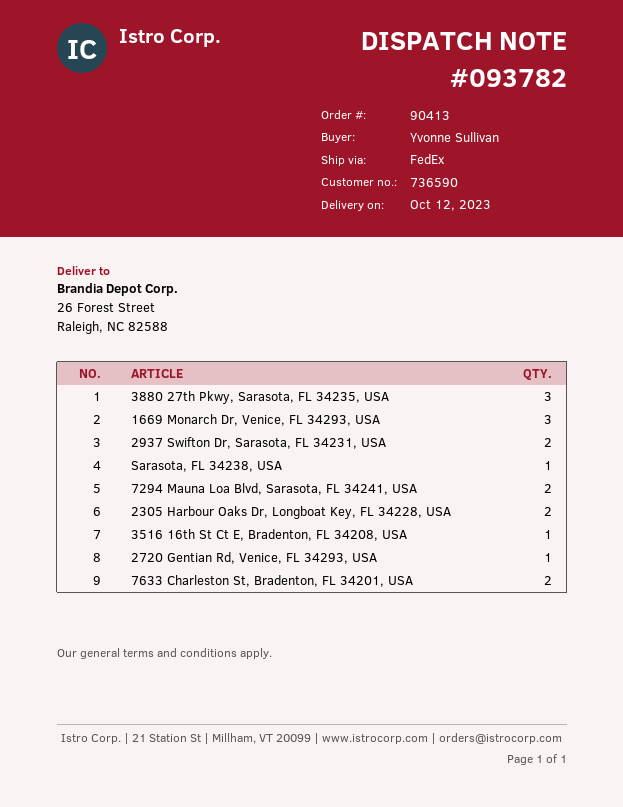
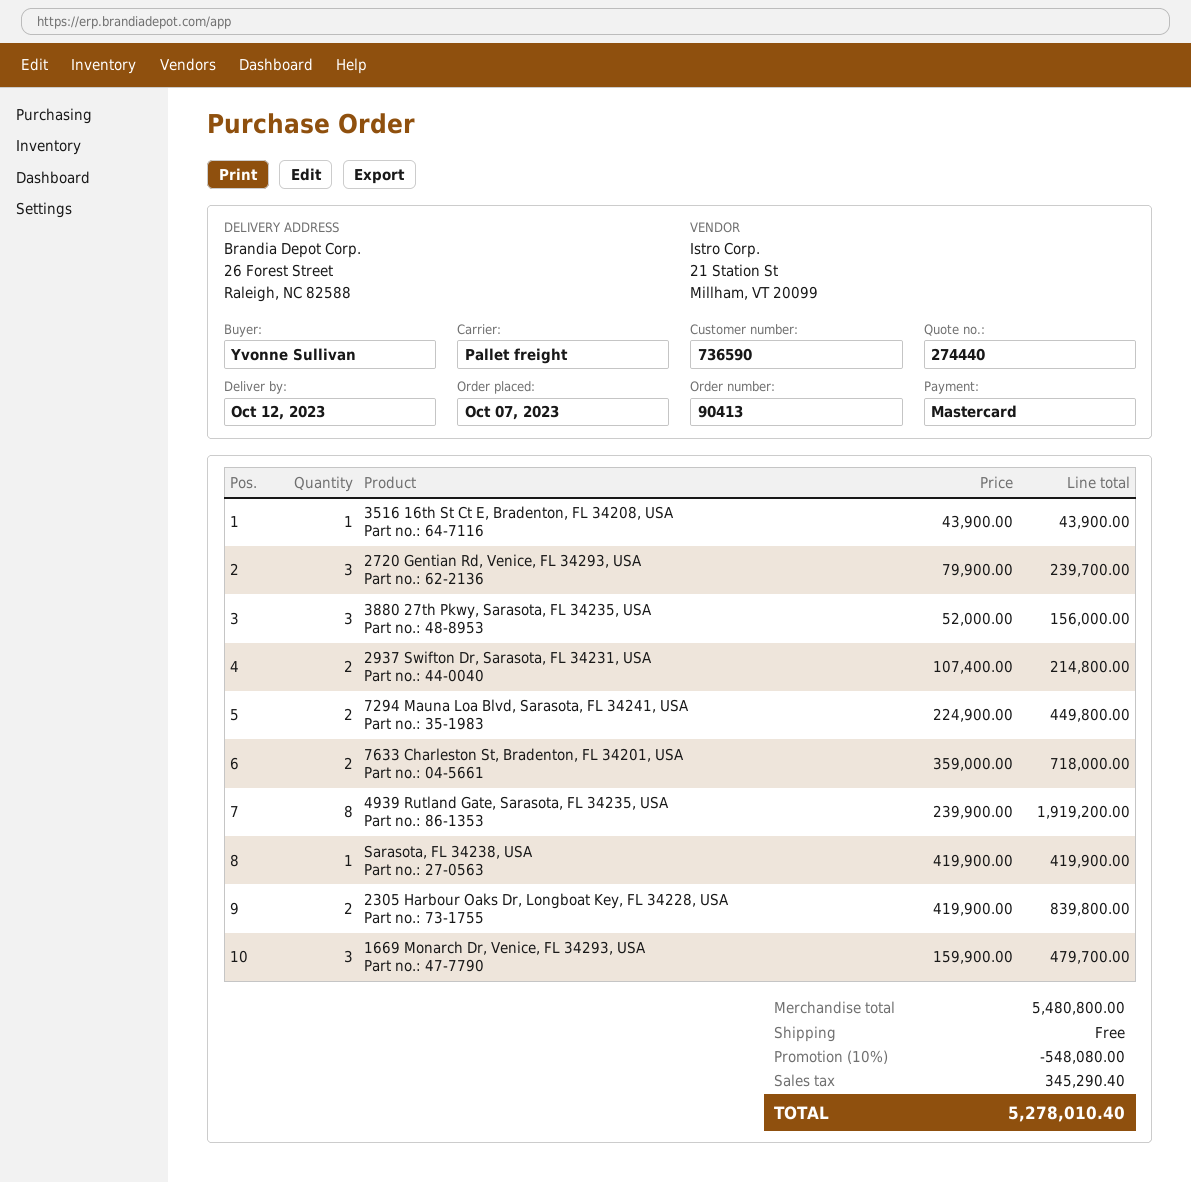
shipping method: FedEx -> pallet freight
2720 Gentian Rd, Venice, FL 34293, USA: 1 -> 3
4939 Rutland Gate, Sarasota, FL 34235, USA: none -> 8

